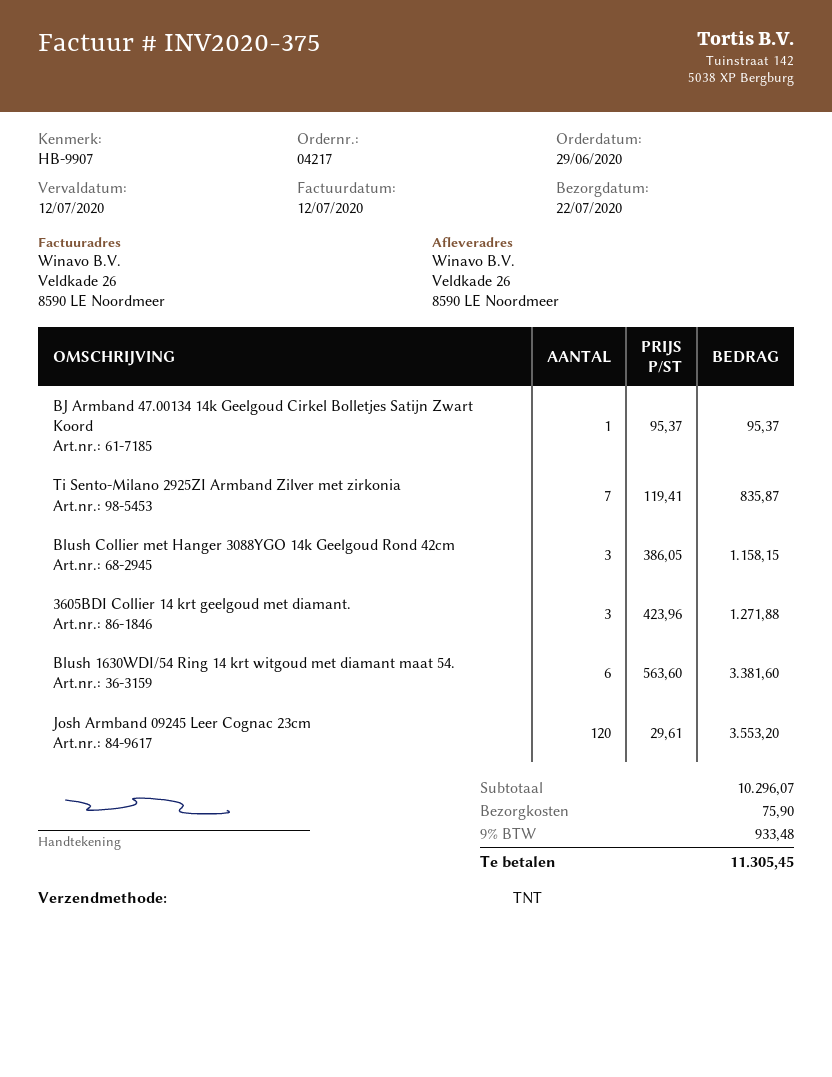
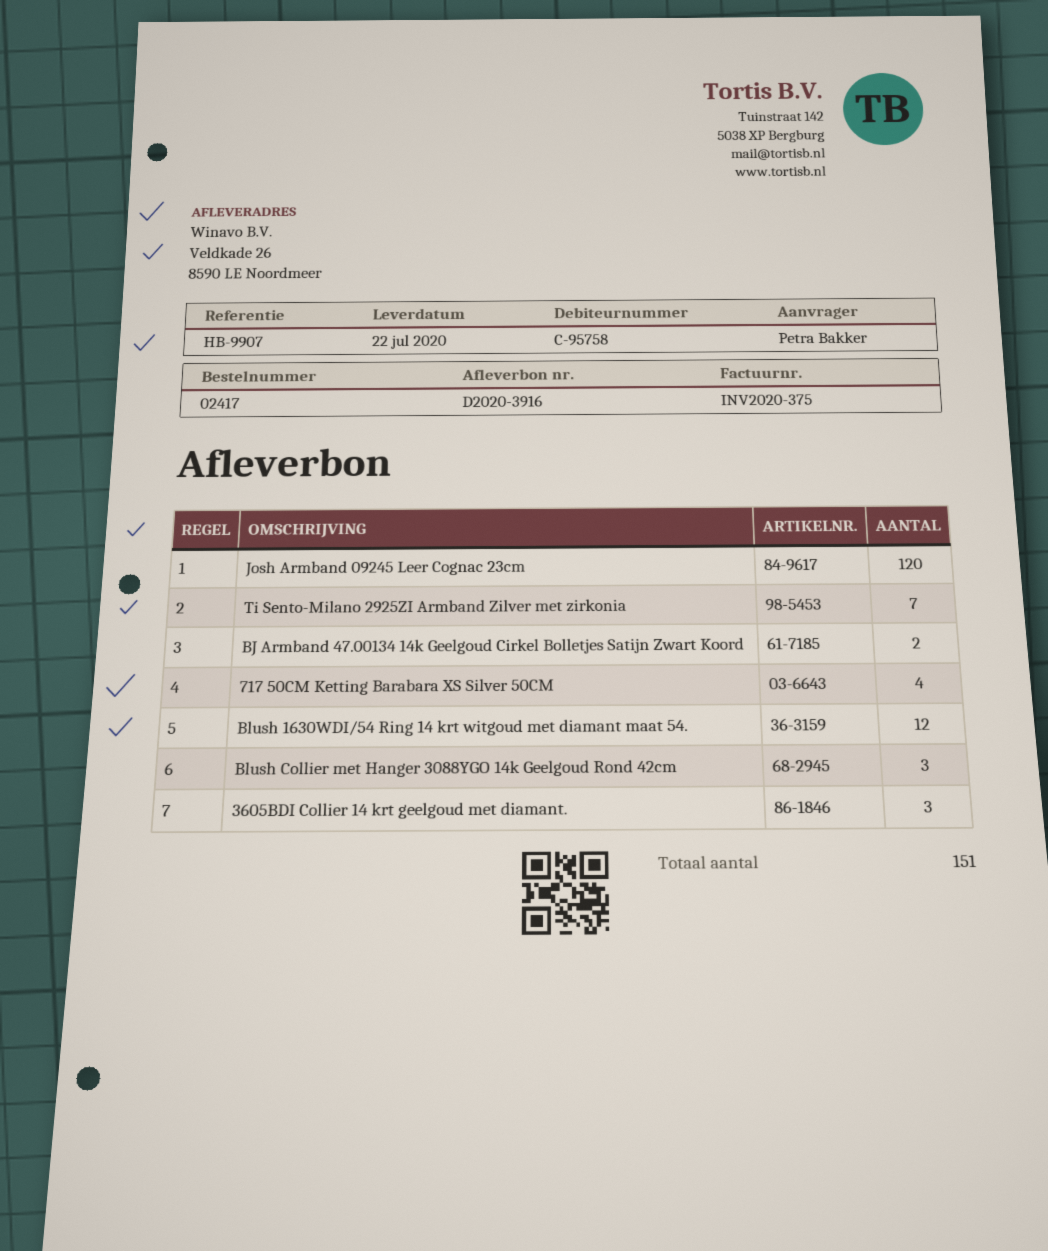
order number: 04217 -> 02417
BJ Armband 47.00134 14k Geelgoud Cirkel Bolletjes Satijn Zwart Koord: 1 -> 2
Blush 1630WDI/54 Ring 14 krt witgoud met diamant maat 54.: 6 -> 12
717 50CM Ketting Barabara XS Silver 50CM: none -> 4

